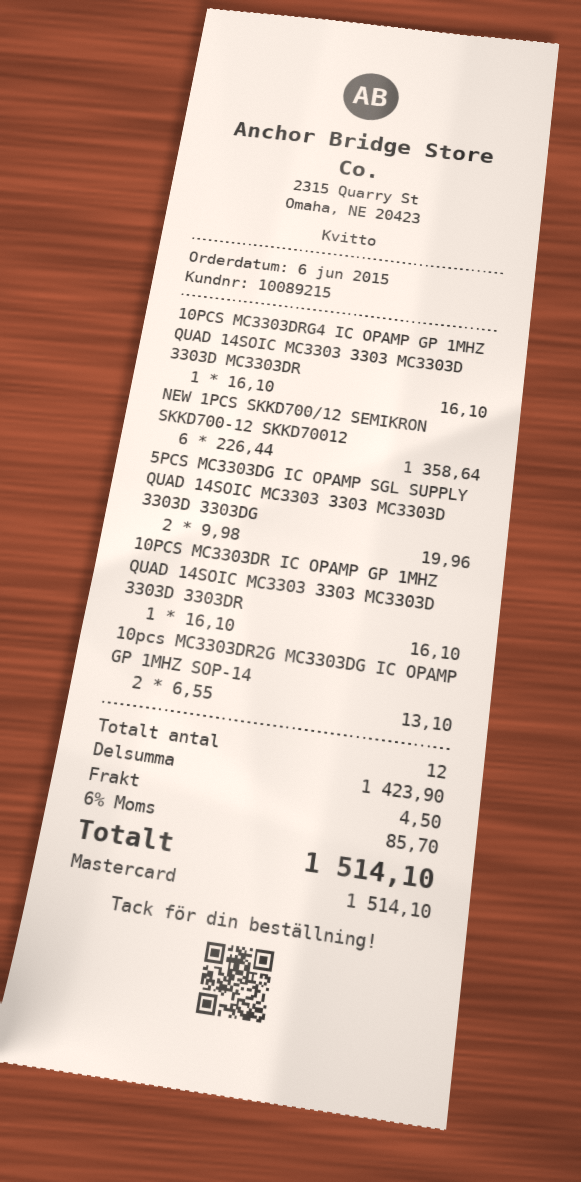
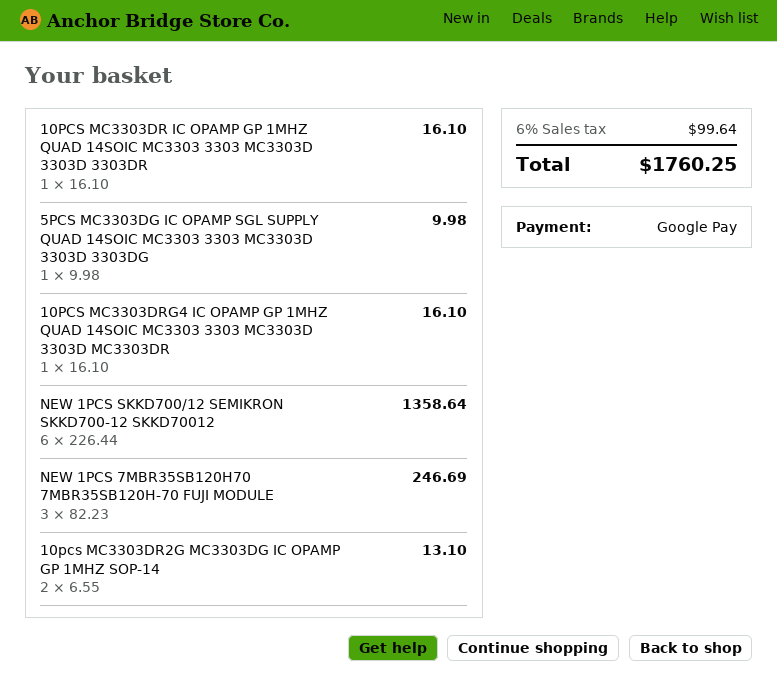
payment method: Mastercard -> Google Pay
5PCS MC3303DG IC OPAMP SGL SUPPLY QUAD 14SOIC MC3303 3303 MC3303D 3303D 3303DG: 2 x 9.98 = 19.96 -> 1 x 9.98 = 9.98
NEW 1PCS 7MBR35SB120H70 7MBR35SB120H-70 FUJI MODULE: none -> 3 x 82.23 = 246.69
shipping: 4.50 -> none
tax: 6% = 85.70 -> 6% = 99.64
total: 1514.10 -> 1760.25

